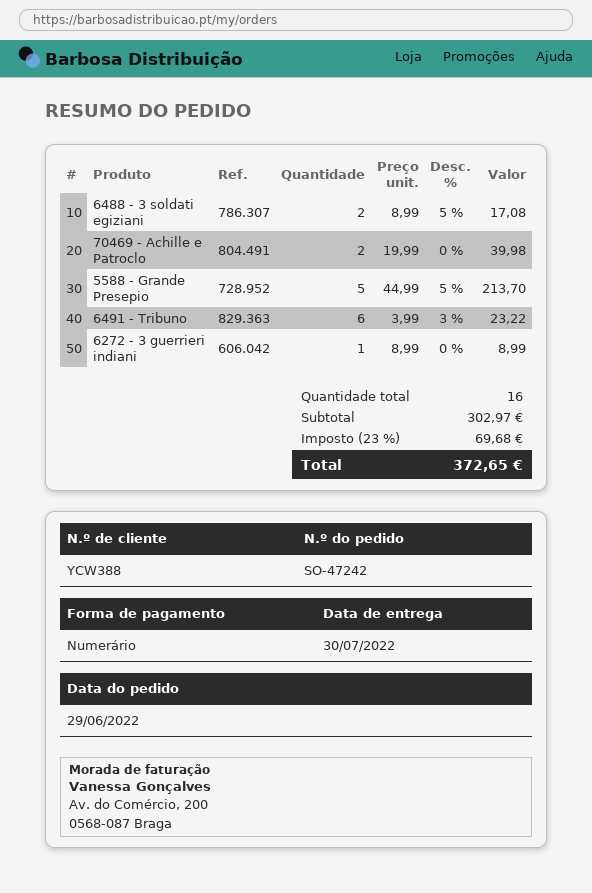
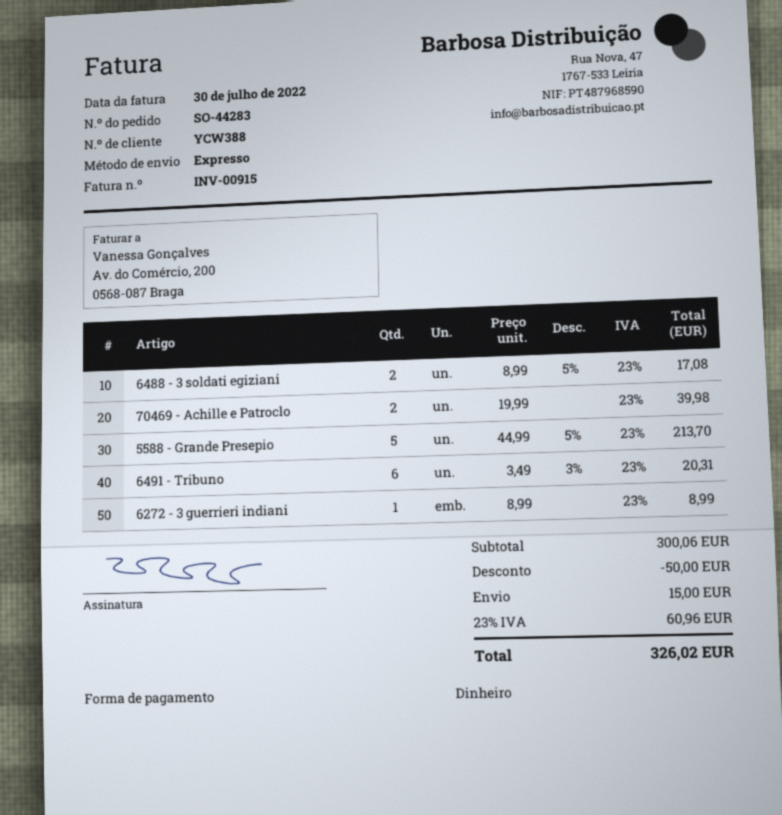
order number: SO-47242 -> SO-44283
6491 - Tribuno: 6 x 3.99 - 3% = 23.22 -> 6 x 3.49 - 3% = 20.31
subtotal: 302.97 -> 300.06
discount: none -> 50.00
shipping: none -> 15.00
tax: 23% = 69.68 -> 23% = 60.96
total: 372.65 -> 326.02

